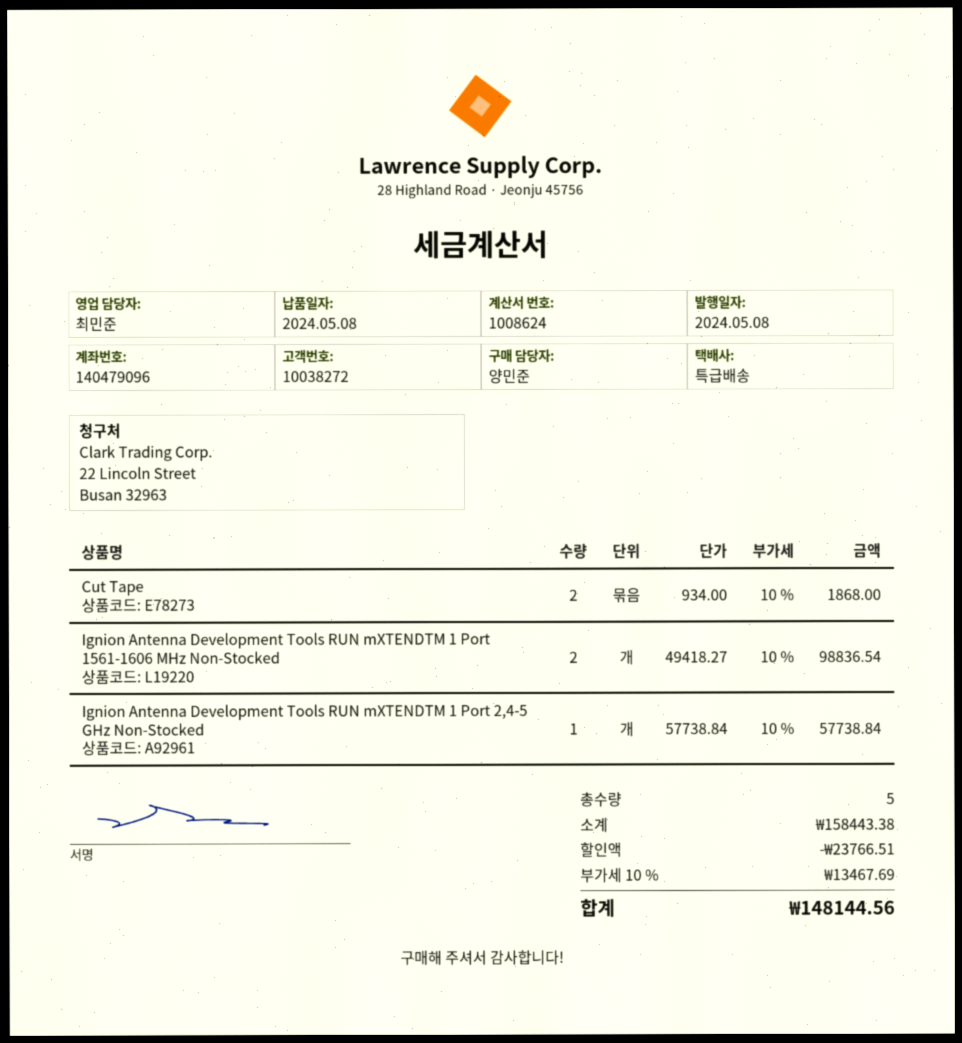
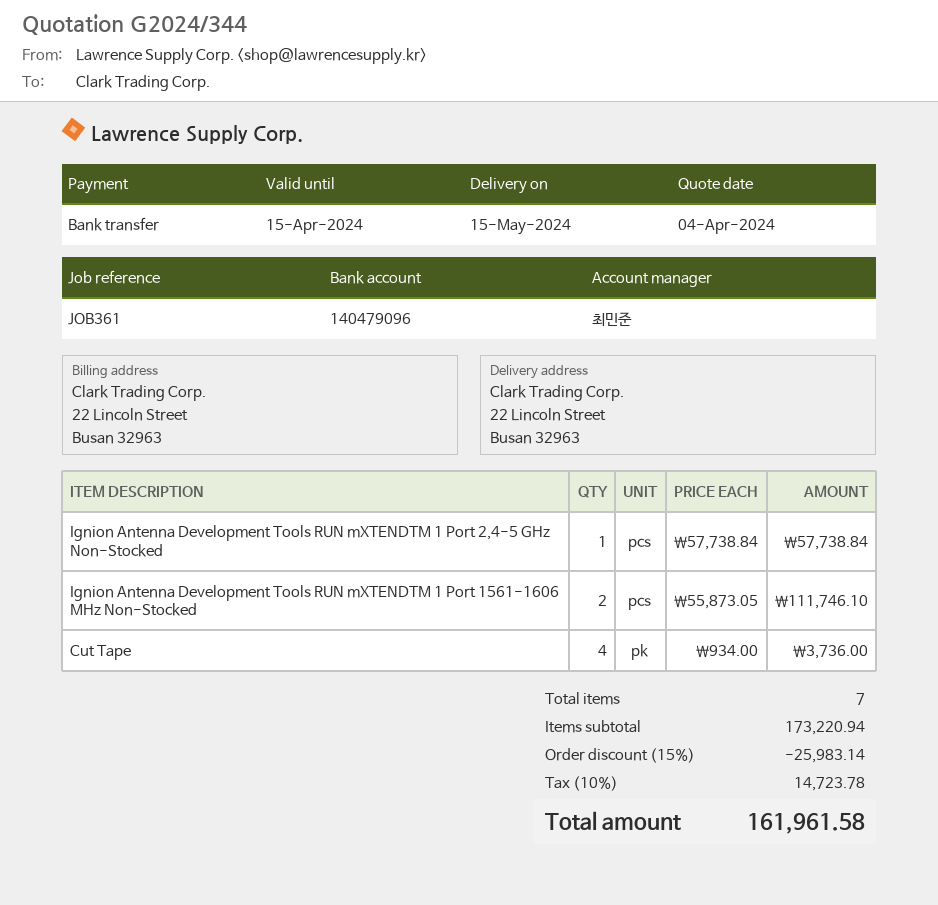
delivery date: 2024-05-08 -> 2024-05-15
Cut Tape: 2 x 934.00 = 1868.00 -> 4 x 934.00 = 3736.00
Ignion Antenna Development Tools RUN mXTENDTM 1 Port 1561-1606 MHz Non-Stocked: 2 x 49418.27 = 98836.54 -> 2 x 55873.05 = 111746.10
total quantity: 5 -> 7
subtotal: 158443.38 -> 173220.94
discount: 23766.51 -> 25983.14
tax: 10% = 13467.69 -> 10% = 14723.78
total: 148144.56 -> 161961.58

